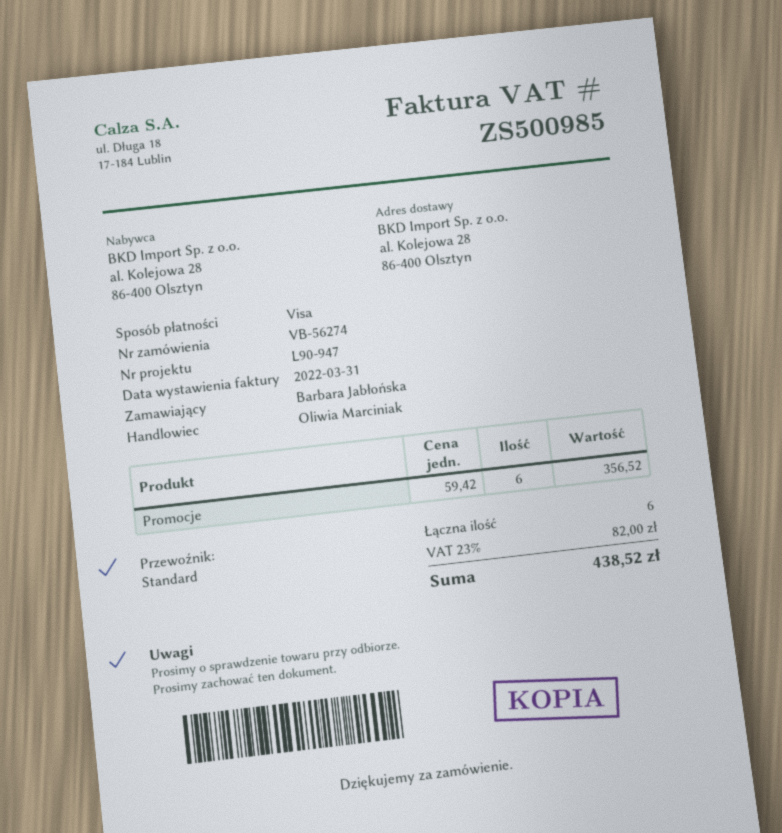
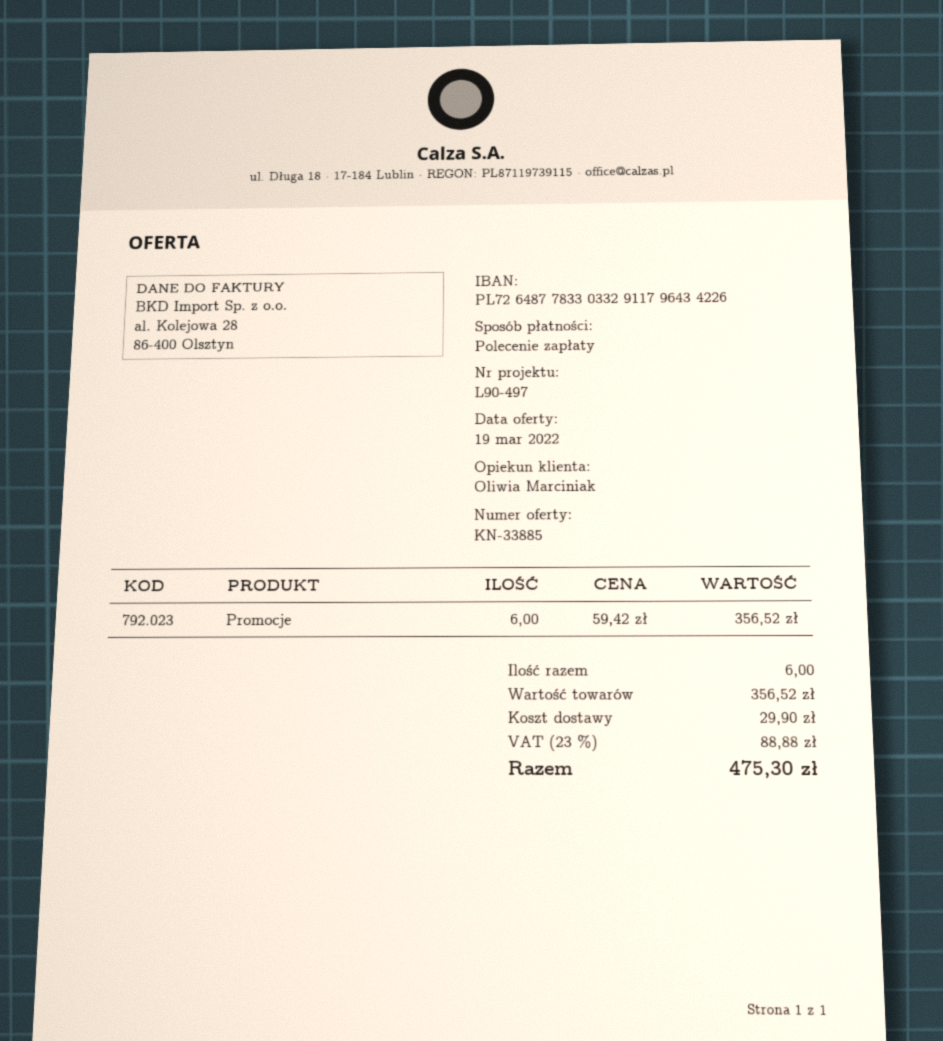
reference: L90-947 -> L90-497
payment method: Visa -> direct debit
shipping: none -> 29.90
tax: 23% = 82.00 -> 23% = 88.88
total: 438.52 -> 475.30

